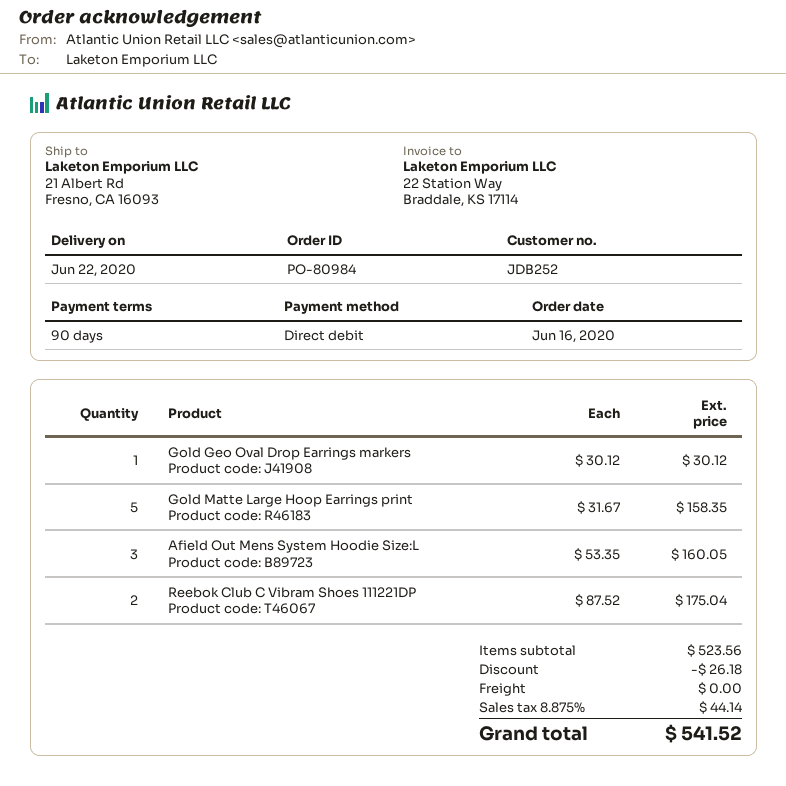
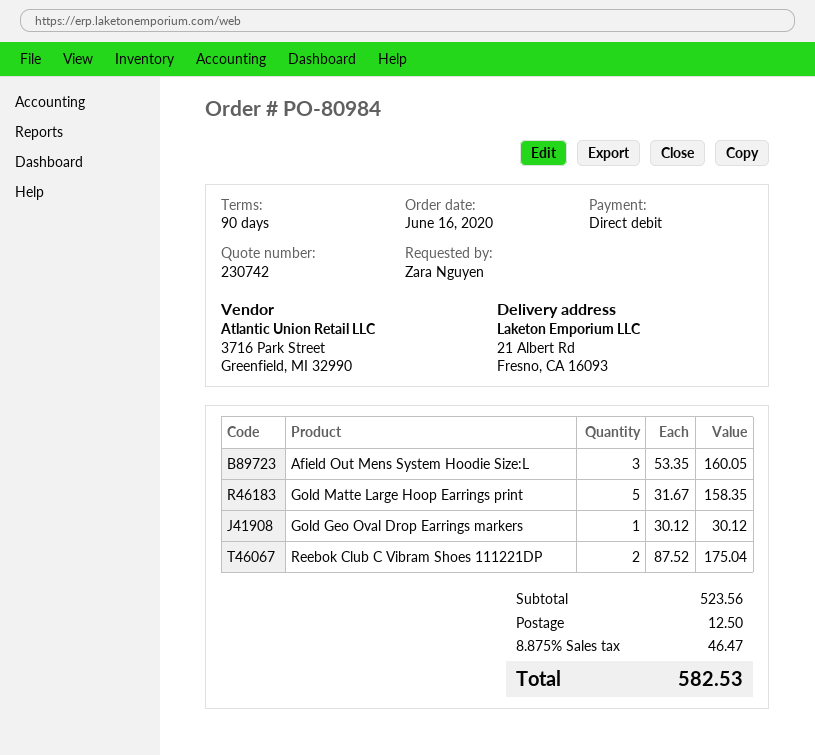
discount: 26.18 -> none
shipping: 0.00 -> 12.50
tax: 8.875% = 44.14 -> 8.875% = 46.47
total: 541.52 -> 582.53

